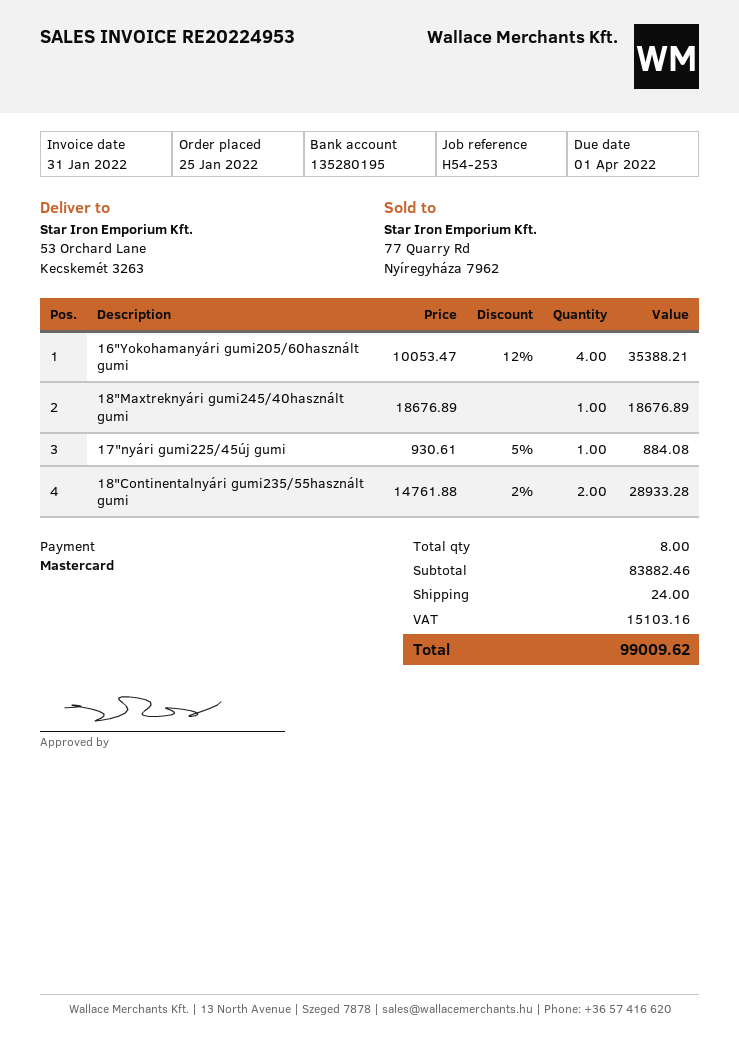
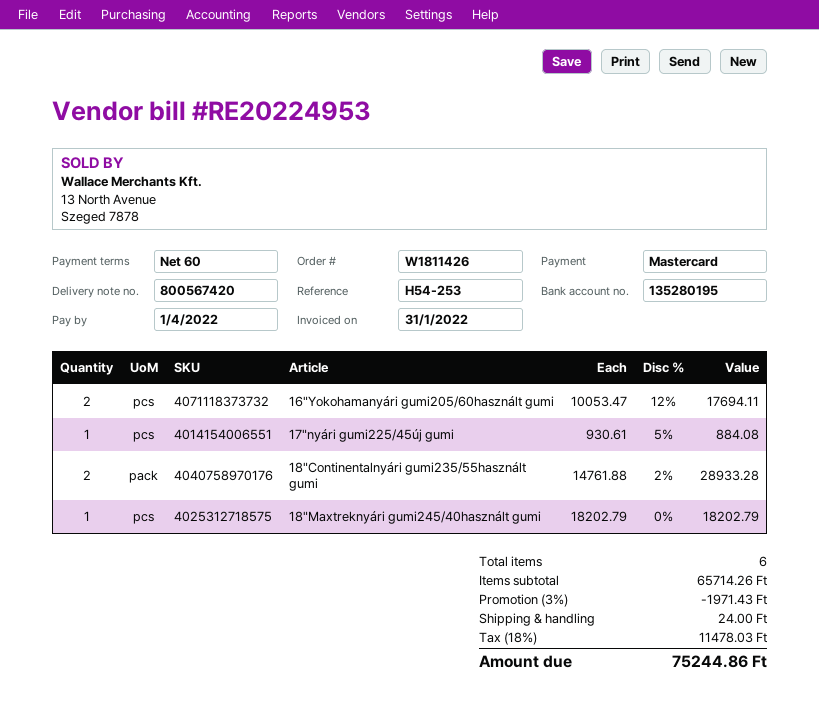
16"Yokohamanyári gumi205/60használt gumi: 4 x 10053.47 - 12% = 35388.21 -> 2 x 10053.47 - 12% = 17694.11
18"Maxtreknyári gumi245/40használt gumi: 1 x 18676.89 = 18676.89 -> 1 x 18202.79 = 18202.79
total quantity: 8 -> 6
subtotal: 83882.46 -> 65714.26
discount: none -> 3% = 1971.43
tax: 15103.16 -> 11478.03
total: 99009.62 -> 75244.86

